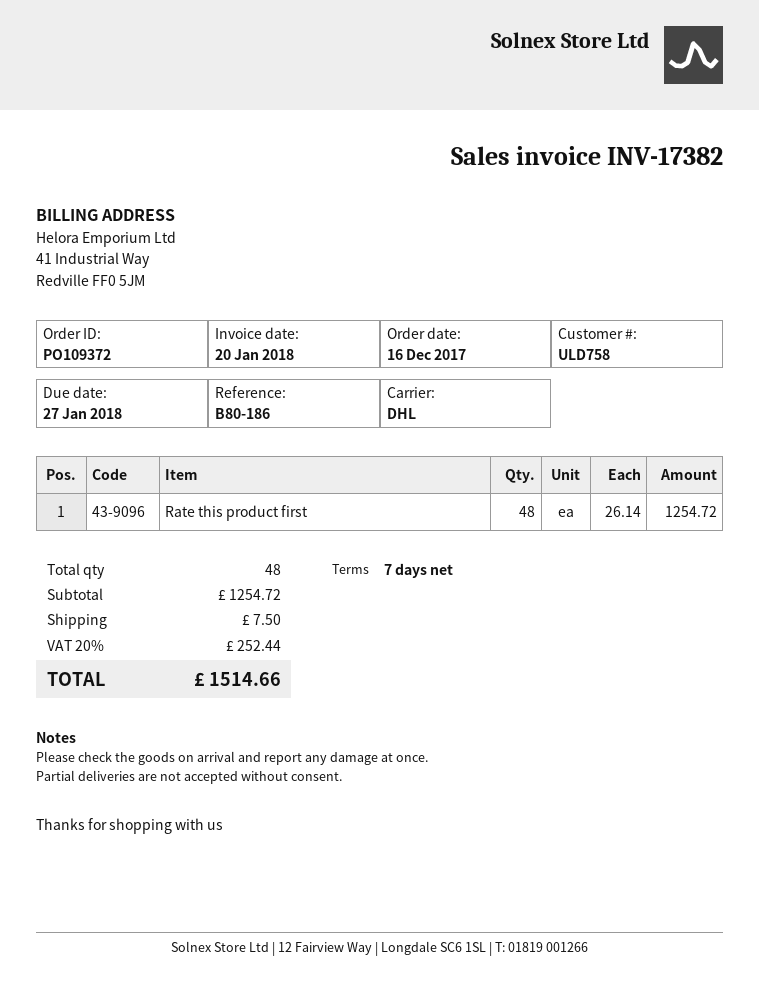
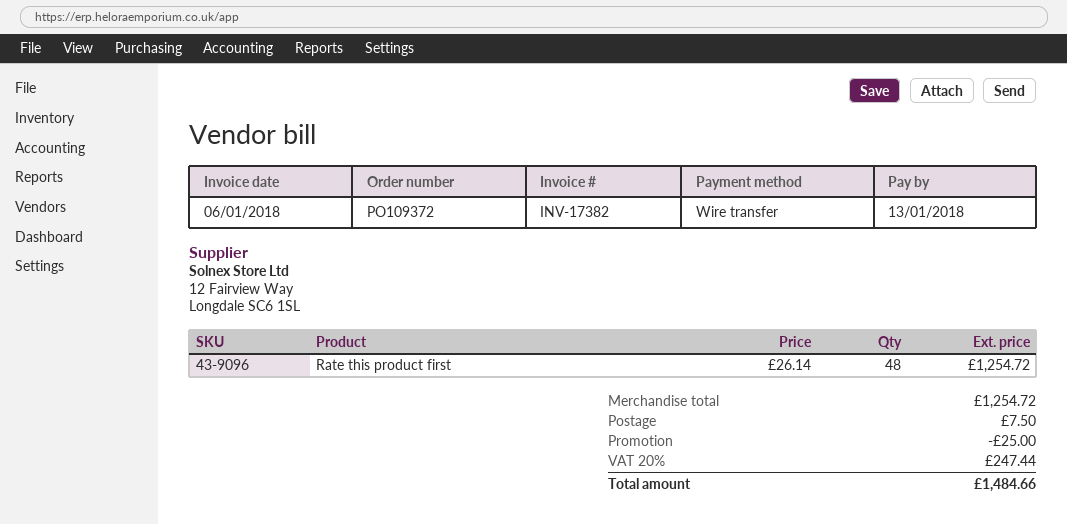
invoice date: 2018-01-20 -> 2018-01-06
due date: 2018-01-27 -> 2018-01-13
discount: none -> 25.00
tax: 20% = 252.44 -> 20% = 247.44
total: 1514.66 -> 1484.66

